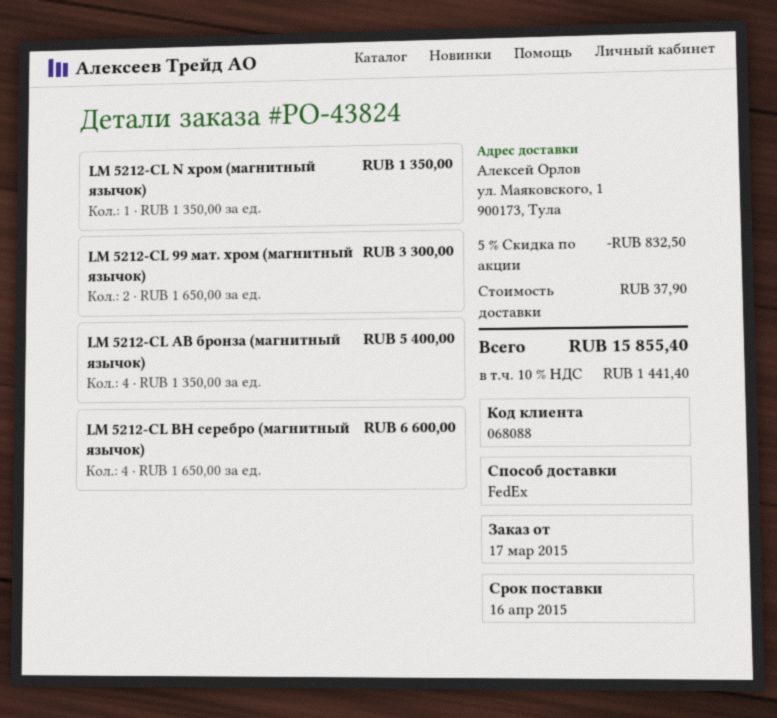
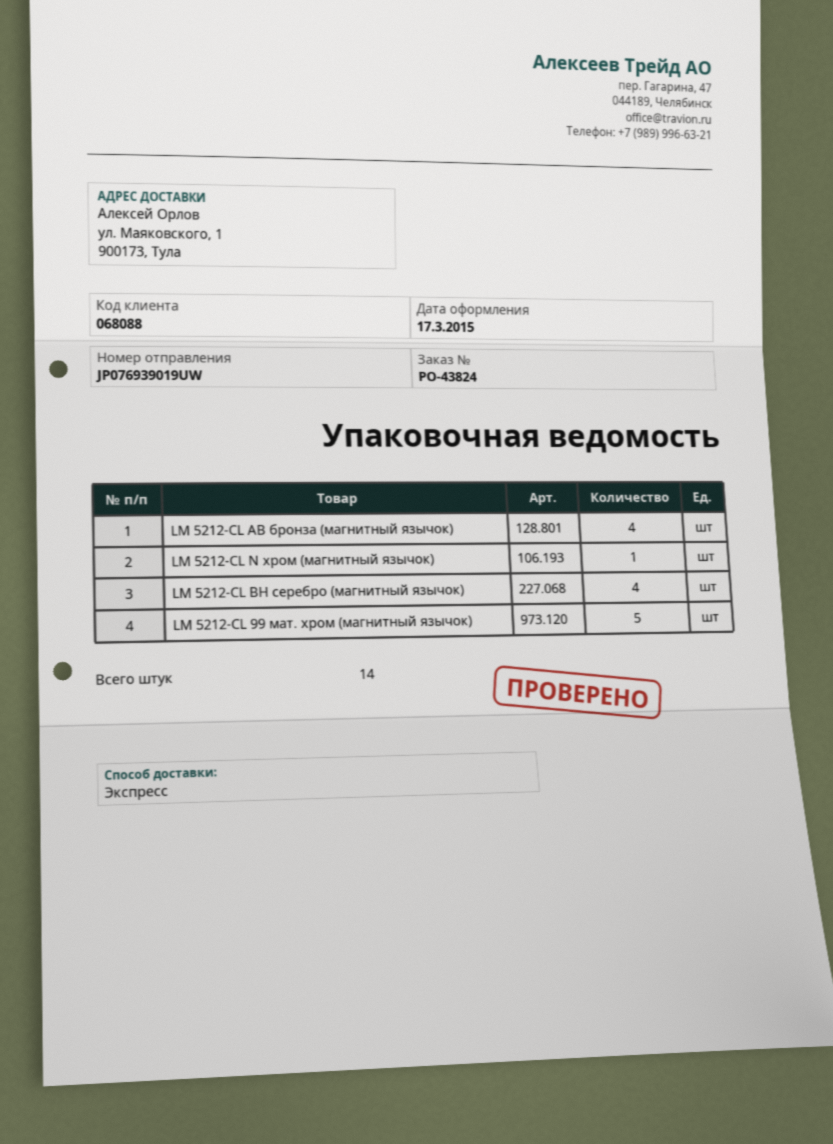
shipping method: FedEx -> express
LM 5212-CL 99 мат. хром (магнитный язычок): 2 -> 5

